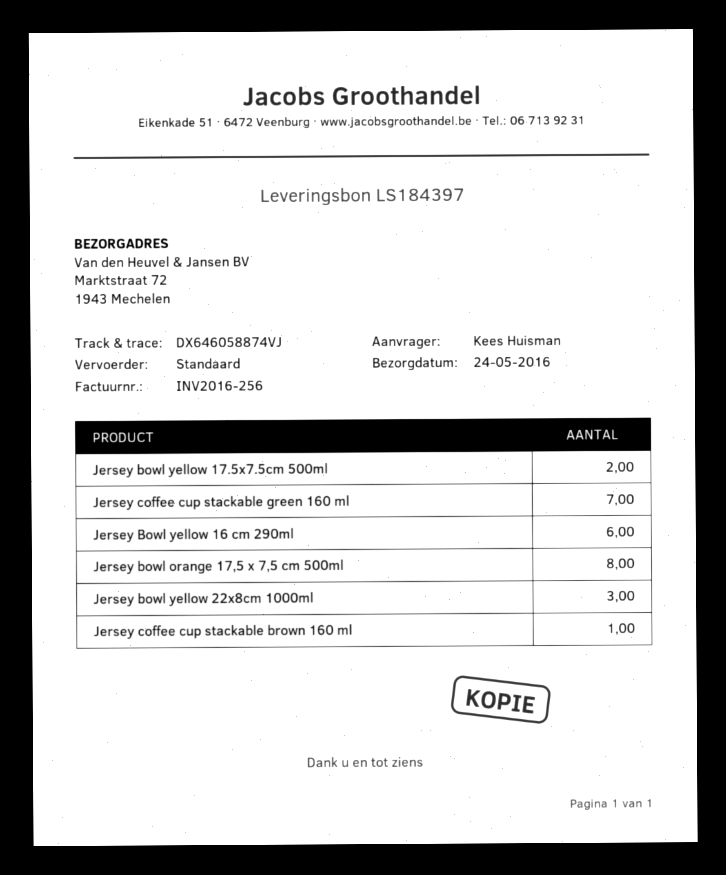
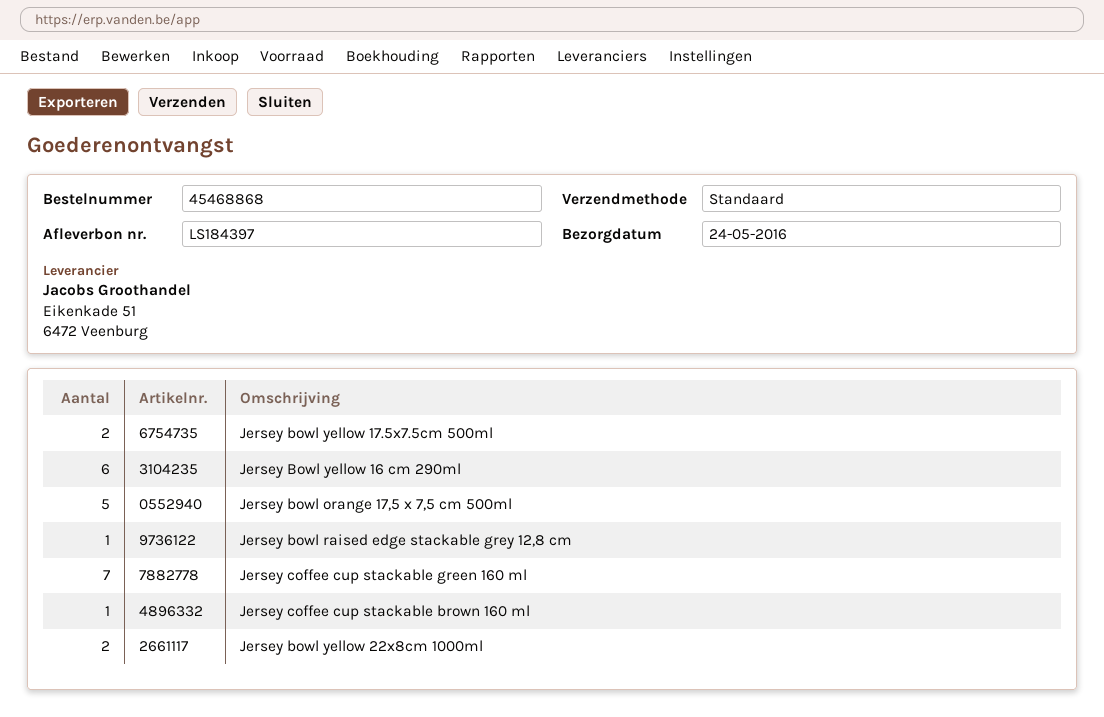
Jersey bowl orange 17,5 x 7,5 cm 500ml: 8 -> 5
Jersey bowl yellow 22x8cm 1000ml: 3 -> 2
Jersey bowl raised edge stackable grey 12,8 cm: none -> 1

